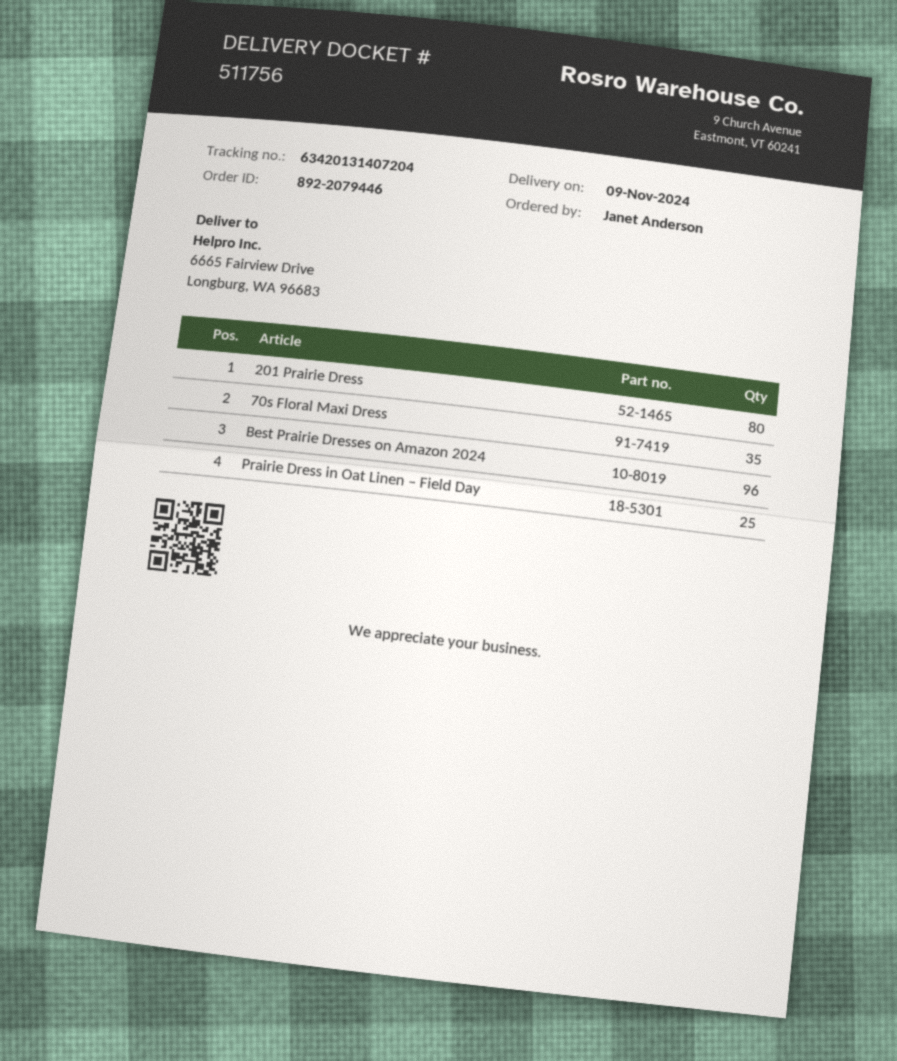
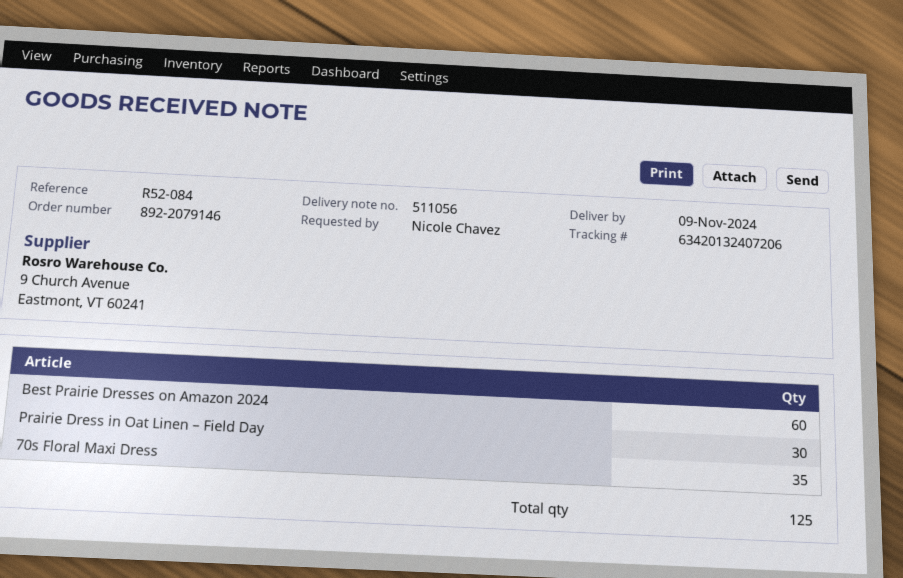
order number: 892-2079446 -> 892-2079146
delivery note number: 511756 -> 511056
ordered by: Janet Anderson -> Nicole Chavez
tracking number: 63420131407204 -> 63420132407206
201 Prairie Dress: 80 -> none
Best Prairie Dresses on Amazon 2024: 96 -> 60
Prairie Dress in Oat Linen – Field Day: 25 -> 30

